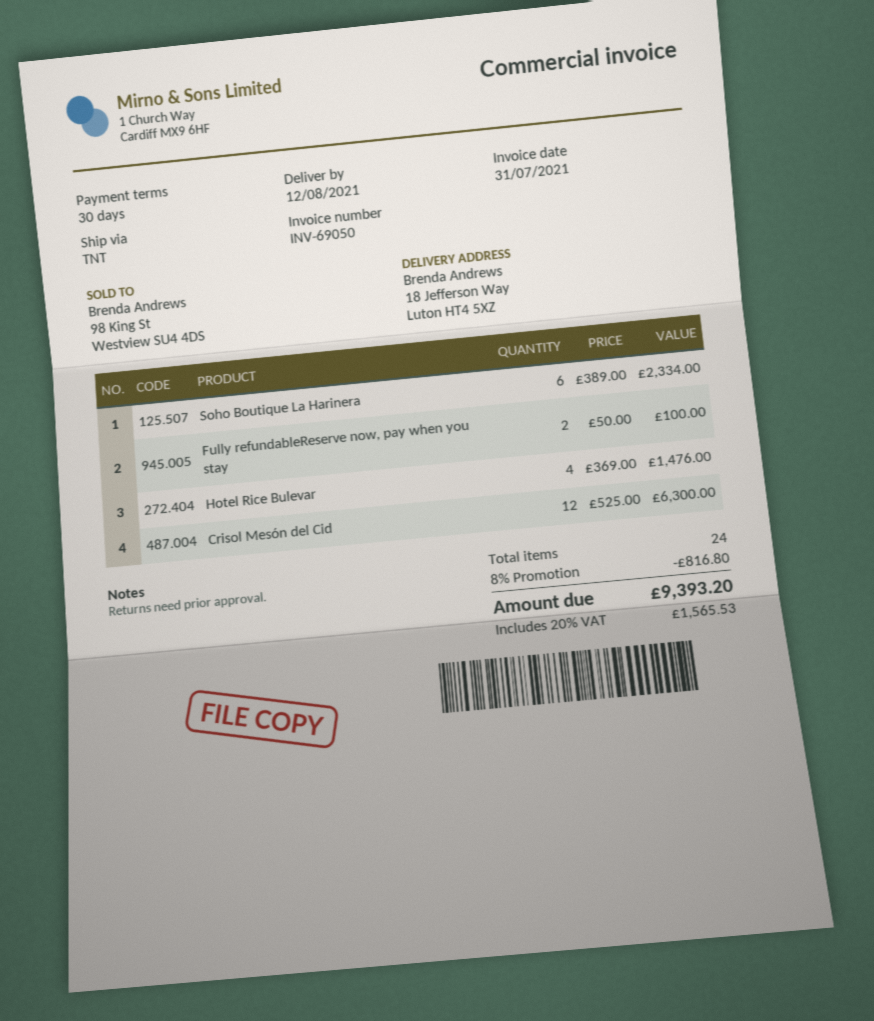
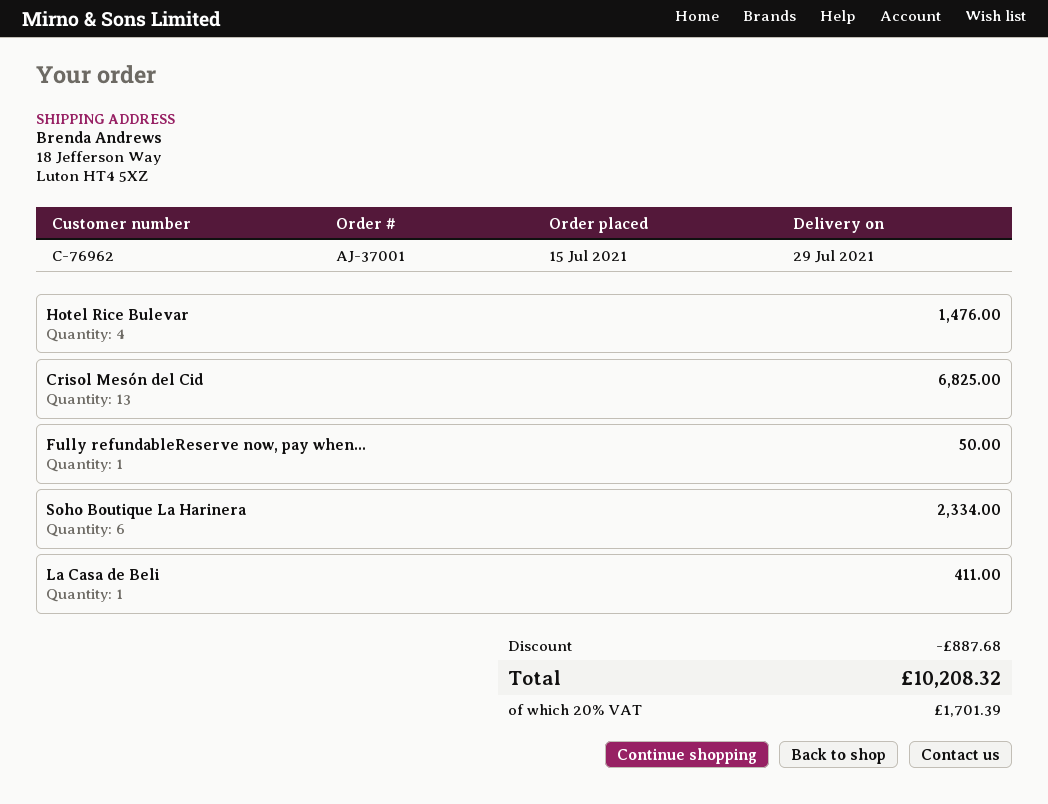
delivery date: 2021-08-12 -> 2021-07-29
Fully refundableReserve now, pay when you stay: 2 for 100.00 -> 1 for 50.00
Crisol Mesón del Cid: 12 for 6300.00 -> 13 for 6825.00
La Casa de Beli: none -> 1 for 411.00
discount: 816.80 -> 887.68
tax: 20% = 1565.53 -> 20% = 1701.39
total: 9393.20 -> 10208.32

